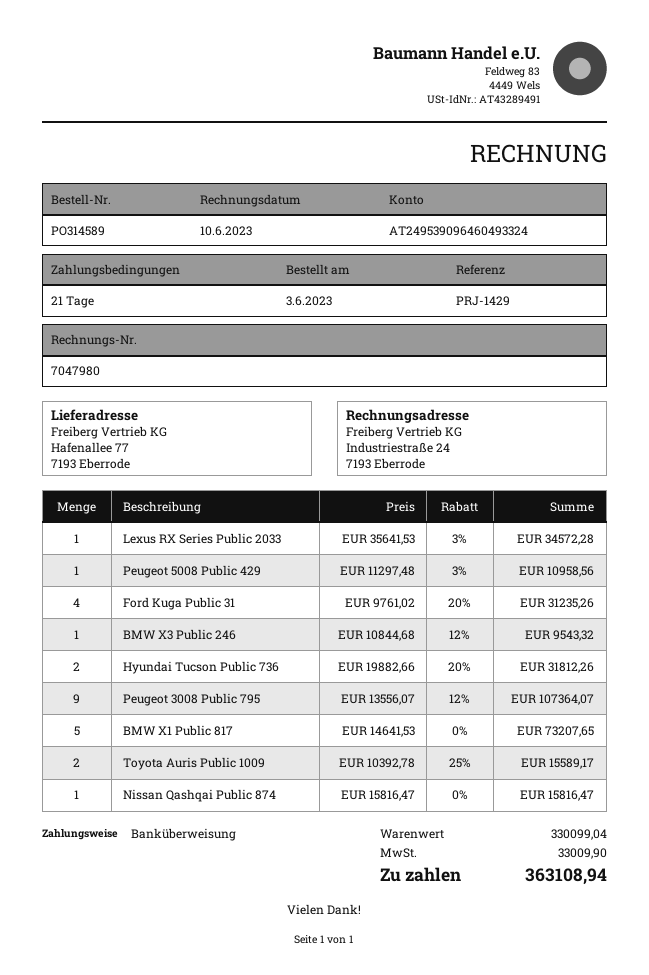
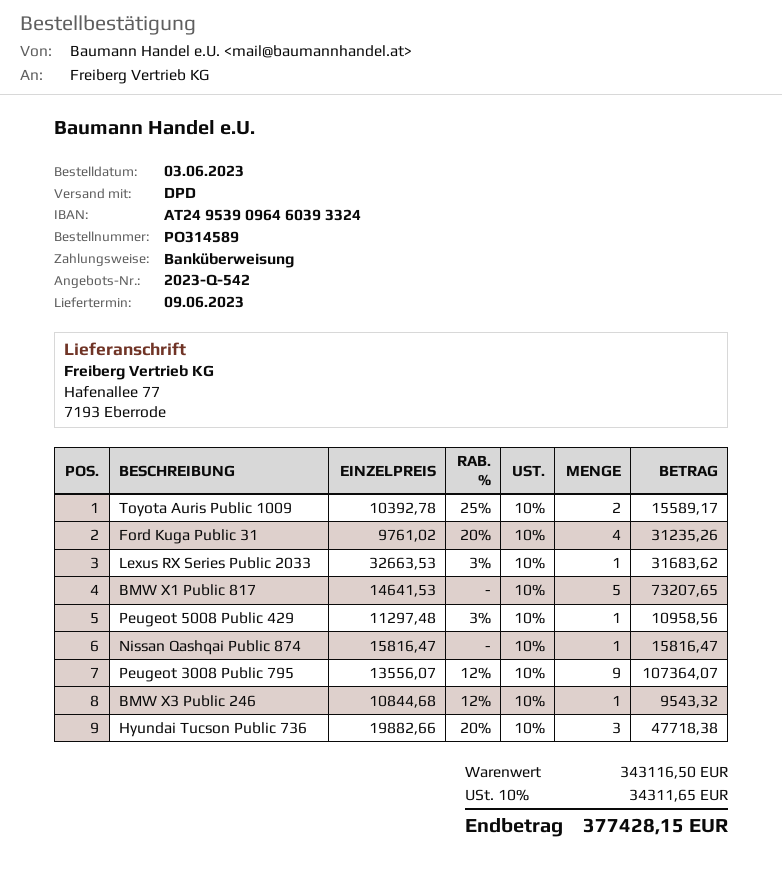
bank account: AT249539096460493324 -> AT249539096460393324
Lexus RX Series Public 2033: 1 x 35641.53 - 3% = 34572.28 -> 1 x 32663.53 - 3% = 31683.62
Hyundai Tucson Public 736: 2 x 19882.66 - 20% = 31812.26 -> 3 x 19882.66 - 20% = 47718.38
subtotal: 330099.04 -> 343116.50
tax: 33009.90 -> 34311.65
total: 363108.94 -> 377428.15

